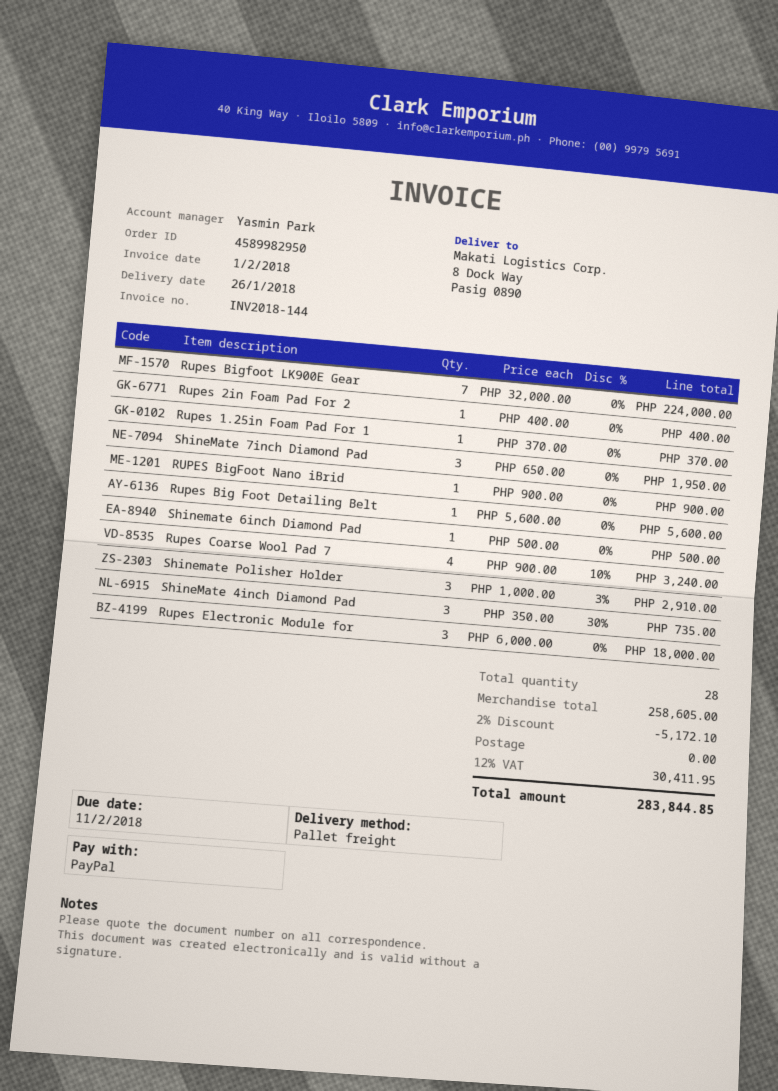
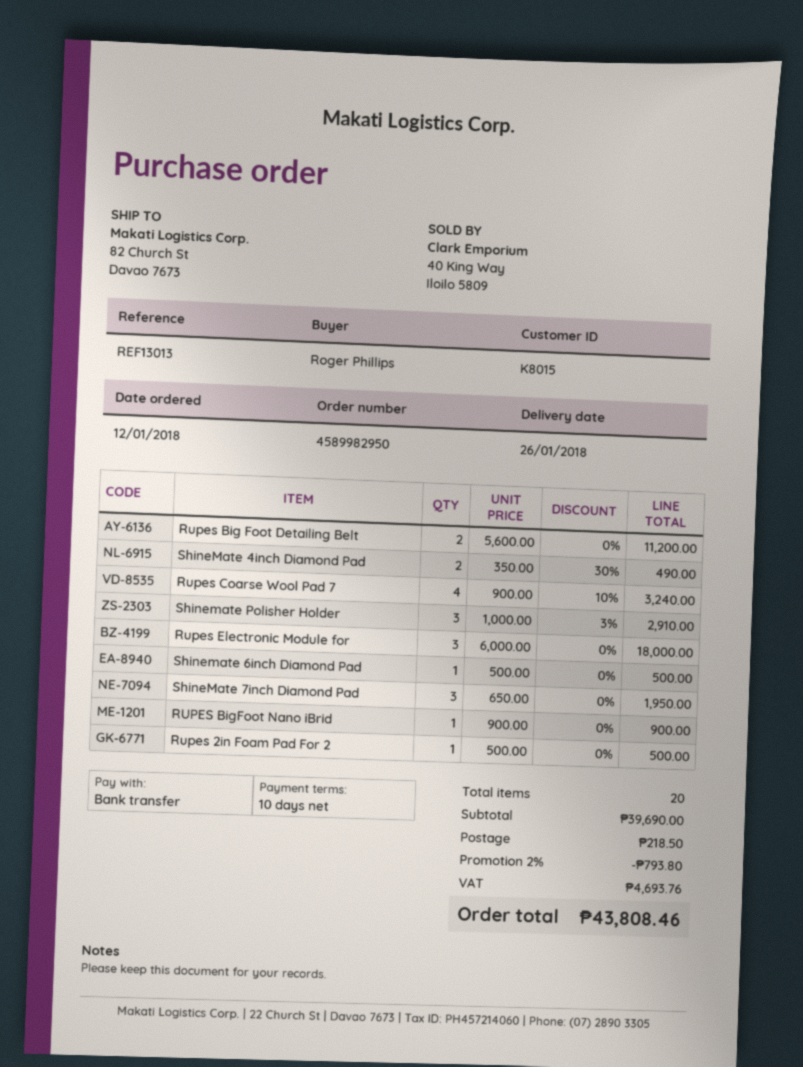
payment method: PayPal -> bank transfer
ship to: 8 Dock Way, Pasig 0890 -> 82 Church St, Davao 7673
Rupes Bigfoot LK900E Gear: 7 x 32000.00 = 224000.00 -> none
Rupes 2in Foam Pad For 2: 1 x 400.00 = 400.00 -> 1 x 500.00 = 500.00
Rupes 1.25in Foam Pad For 1: 1 x 370.00 = 370.00 -> none
Rupes Big Foot Detailing Belt: 1 x 5600.00 = 5600.00 -> 2 x 5600.00 = 11200.00
ShineMate 4inch Diamond Pad: 3 x 350.00 - 30% = 735.00 -> 2 x 350.00 - 30% = 490.00
total quantity: 28 -> 20
subtotal: 258605.00 -> 39690.00
discount: 2% = 5172.10 -> 2% = 793.80
shipping: 0.00 -> 218.50
tax: 30411.95 -> 4693.76
total: 283844.85 -> 43808.46

